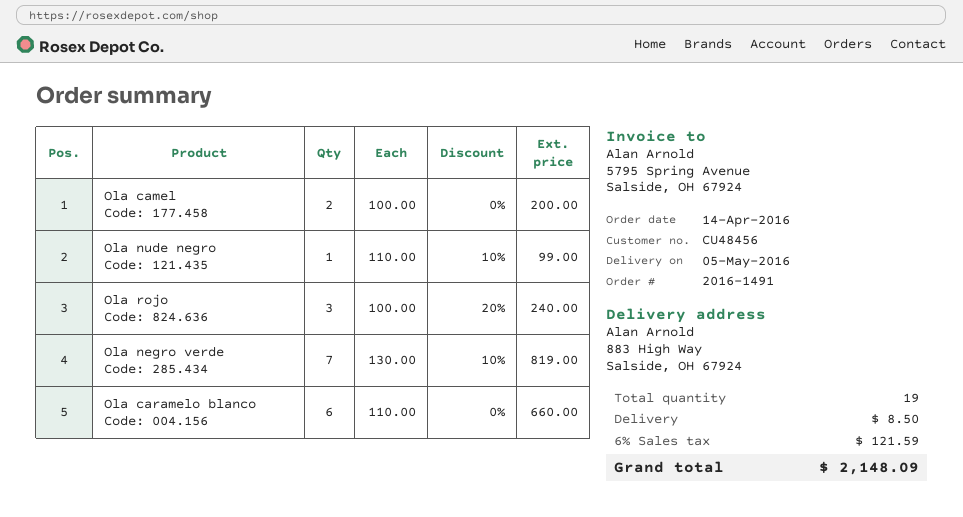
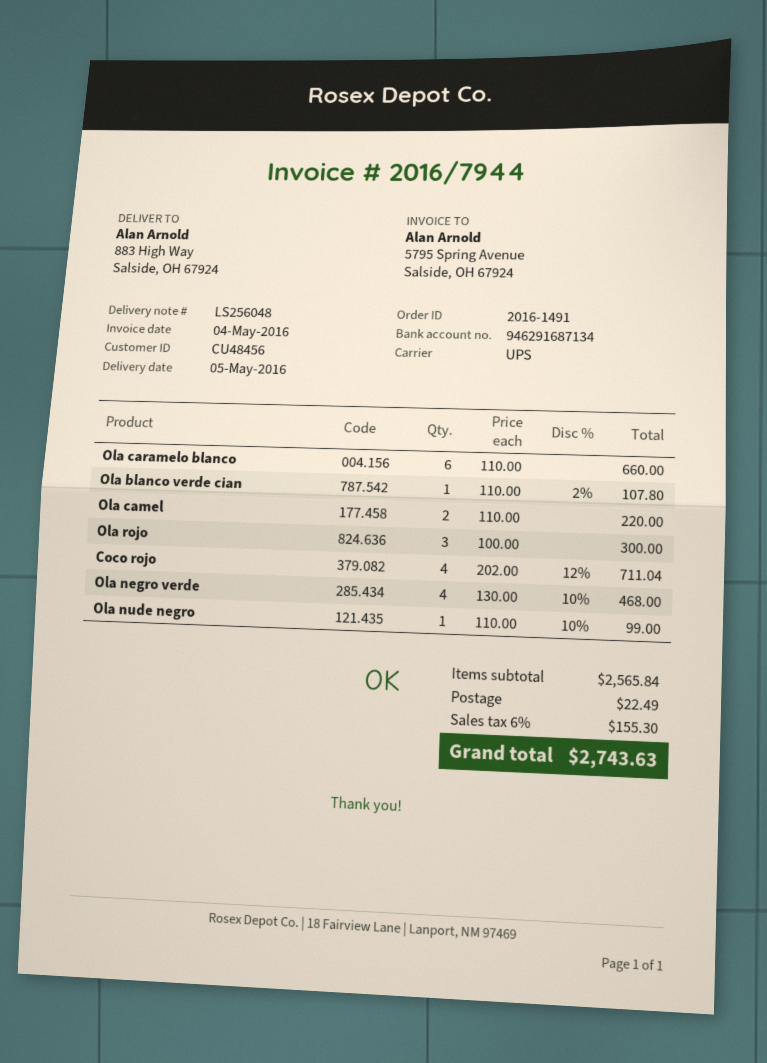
Ola camel: 2 x 100.00 = 200.00 -> 2 x 110.00 = 220.00
Ola rojo: 3 x 100.00 - 20% = 240.00 -> 3 x 100.00 = 300.00
Ola negro verde: 7 x 130.00 - 10% = 819.00 -> 4 x 130.00 - 10% = 468.00
Ola blanco verde cian: none -> 1 x 110.00 - 2% = 107.80
Coco rojo: none -> 4 x 202.00 - 12% = 711.04
shipping: 8.50 -> 22.49
tax: 6% = 121.59 -> 6% = 155.30
total: 2148.09 -> 2743.63

